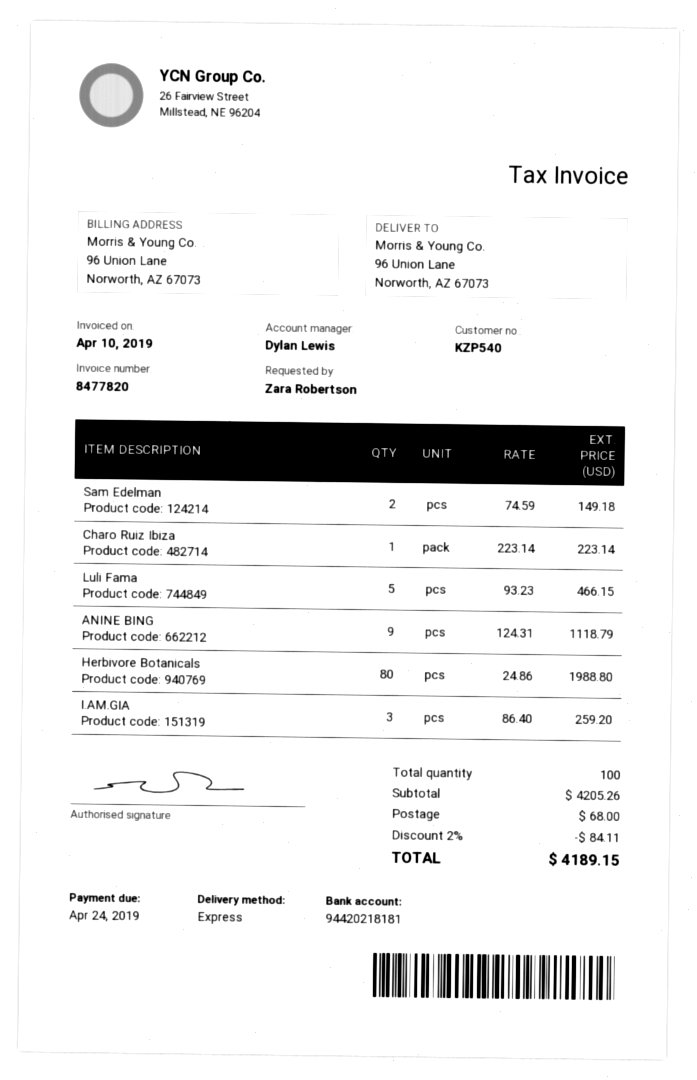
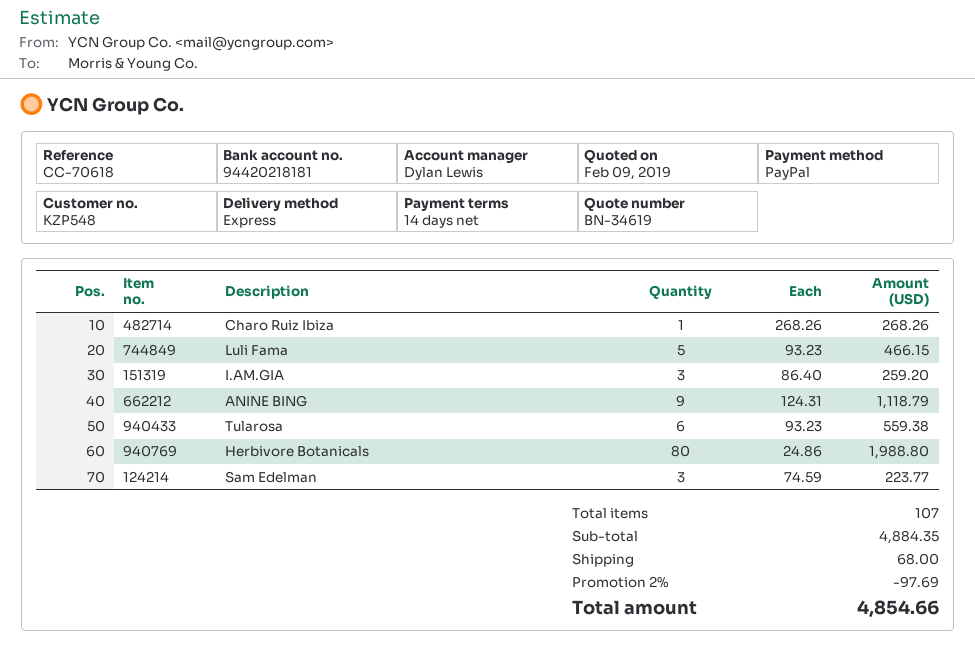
customer number: KZP540 -> KZP548
Sam Edelman: 2 x 74.59 = 149.18 -> 3 x 74.59 = 223.77
Charo Ruiz Ibiza: 1 x 223.14 = 223.14 -> 1 x 268.26 = 268.26
Tularosa: none -> 6 x 93.23 = 559.38
total quantity: 100 -> 107
subtotal: 4205.26 -> 4884.35
discount: 2% = 84.11 -> 2% = 97.69
total: 4189.15 -> 4854.66

